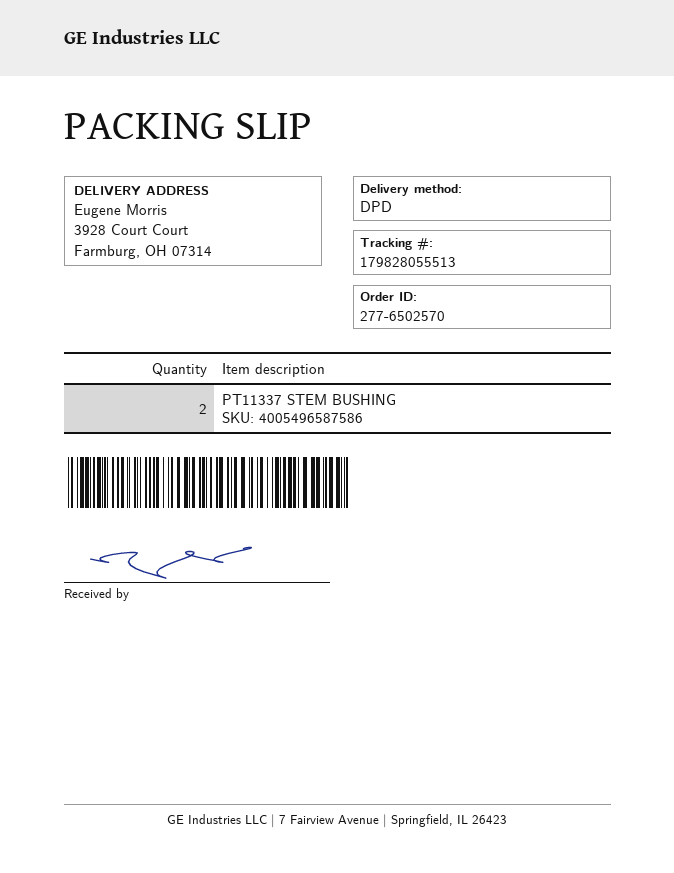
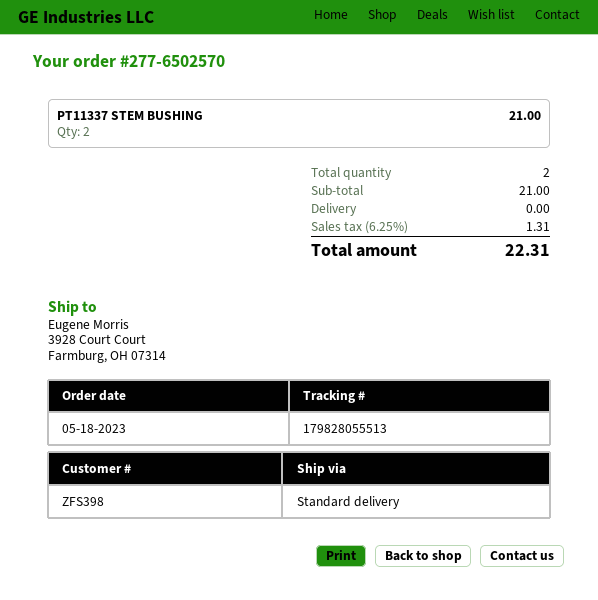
shipping method: DPD -> standard

